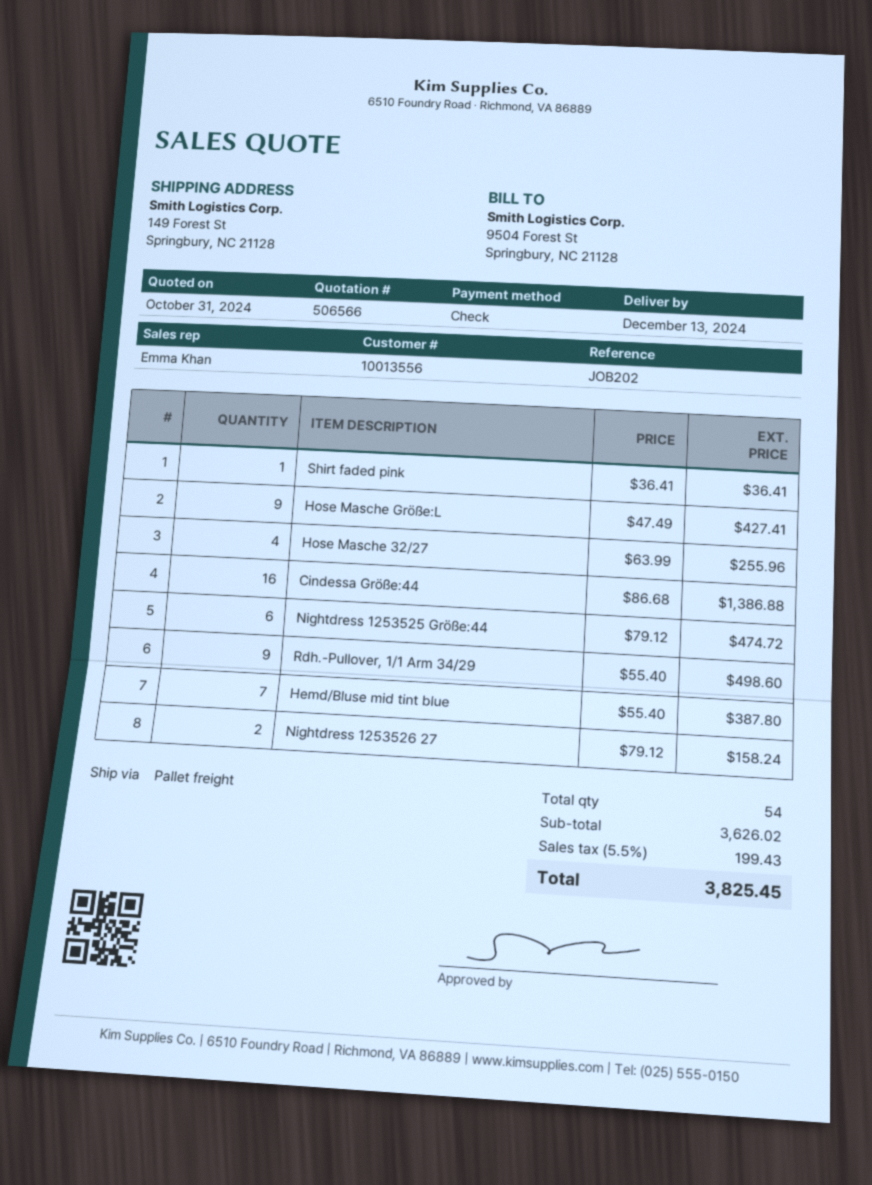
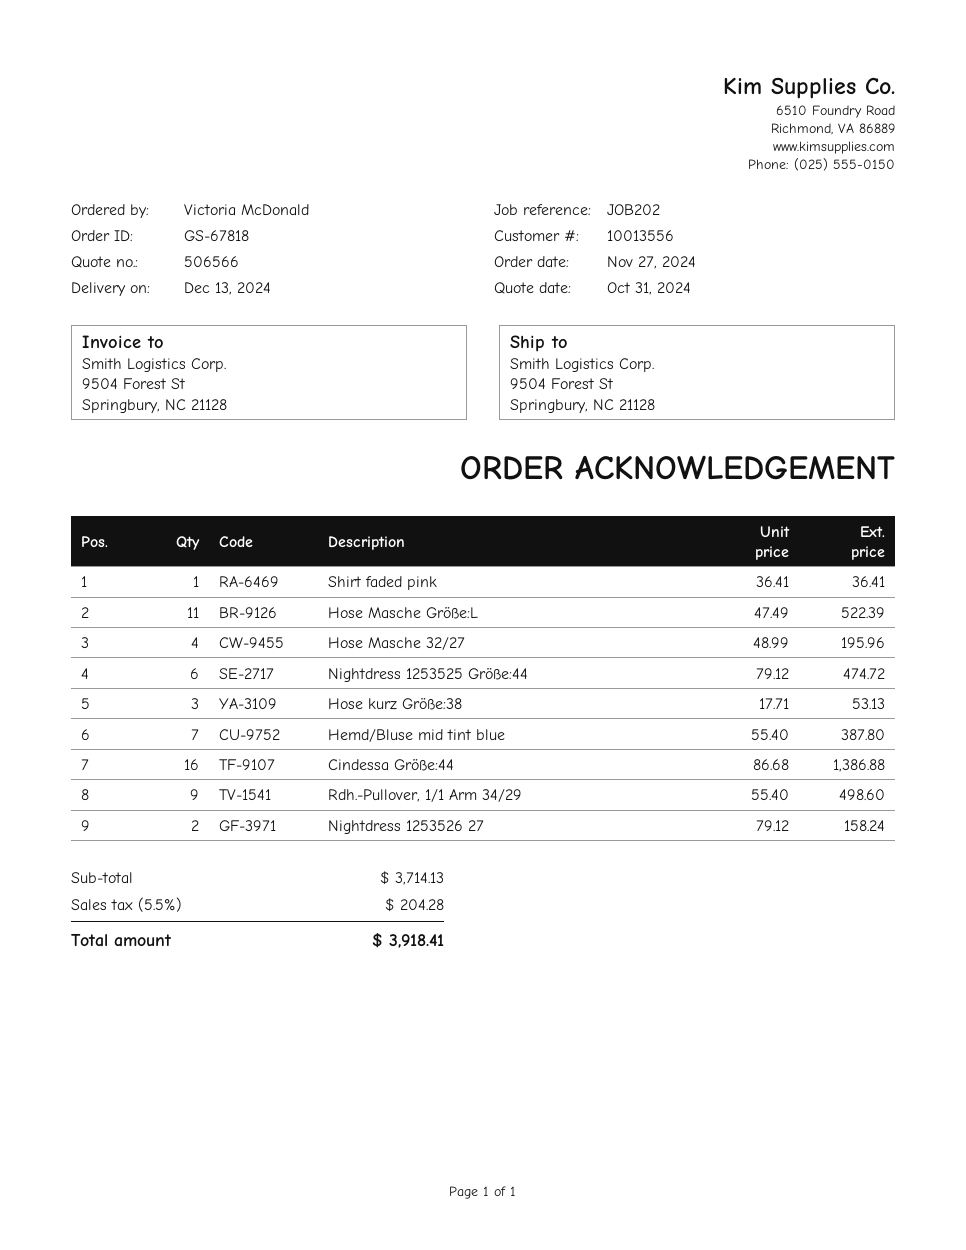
ship to: 149 Forest St, Springbury, NC 21128 -> 9504 Forest St, Springbury, NC 21128
Hose Masche Größe:L: 9 x 47.49 = 427.41 -> 11 x 47.49 = 522.39
Hose Masche 32/27: 4 x 63.99 = 255.96 -> 4 x 48.99 = 195.96
Hose kurz Größe:38: none -> 3 x 17.71 = 53.13
subtotal: 3626.02 -> 3714.13
tax: 5.5% = 199.43 -> 5.5% = 204.28
total: 3825.45 -> 3918.41

